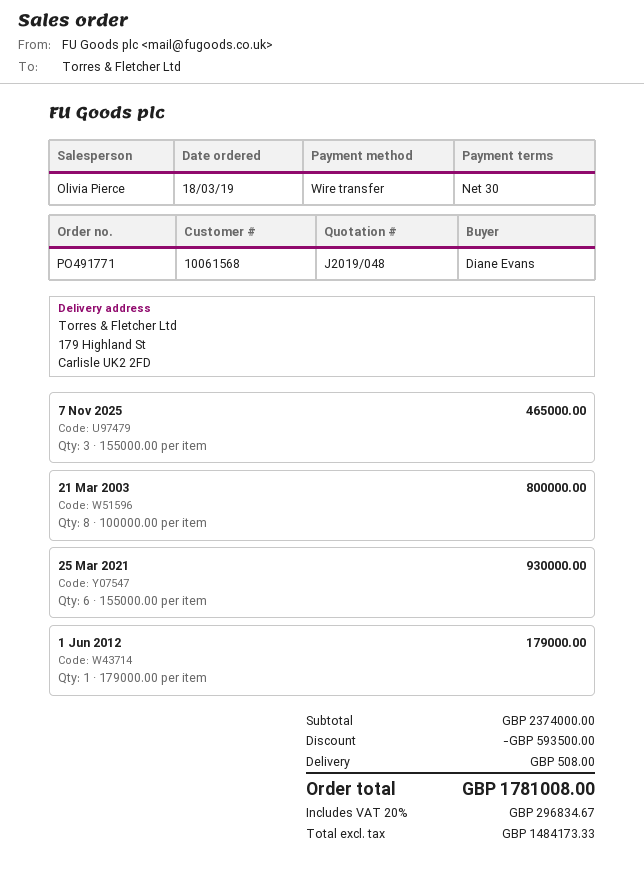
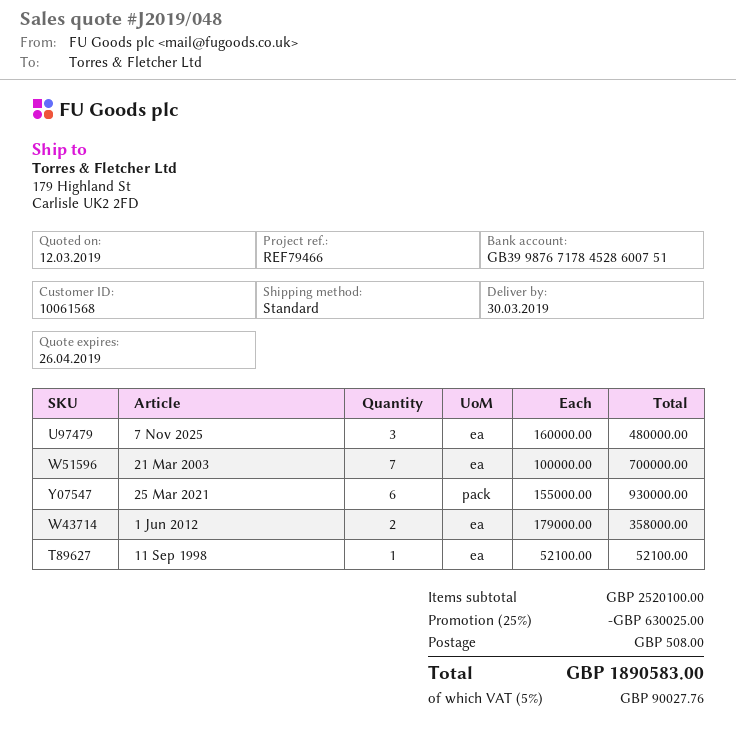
7 Nov 2025: 3 x 155000.00 = 465000.00 -> 3 x 160000.00 = 480000.00
21 Mar 2003: 8 x 100000.00 = 800000.00 -> 7 x 100000.00 = 700000.00
1 Jun 2012: 1 x 179000.00 = 179000.00 -> 2 x 179000.00 = 358000.00
11 Sep 1998: none -> 1 x 52100.00 = 52100.00
subtotal: 2374000.00 -> 2520100.00
discount: 593500.00 -> 630025.00
tax: 20% = 296834.67 -> 5% = 90027.76
total: 1781008.00 -> 1890583.00

